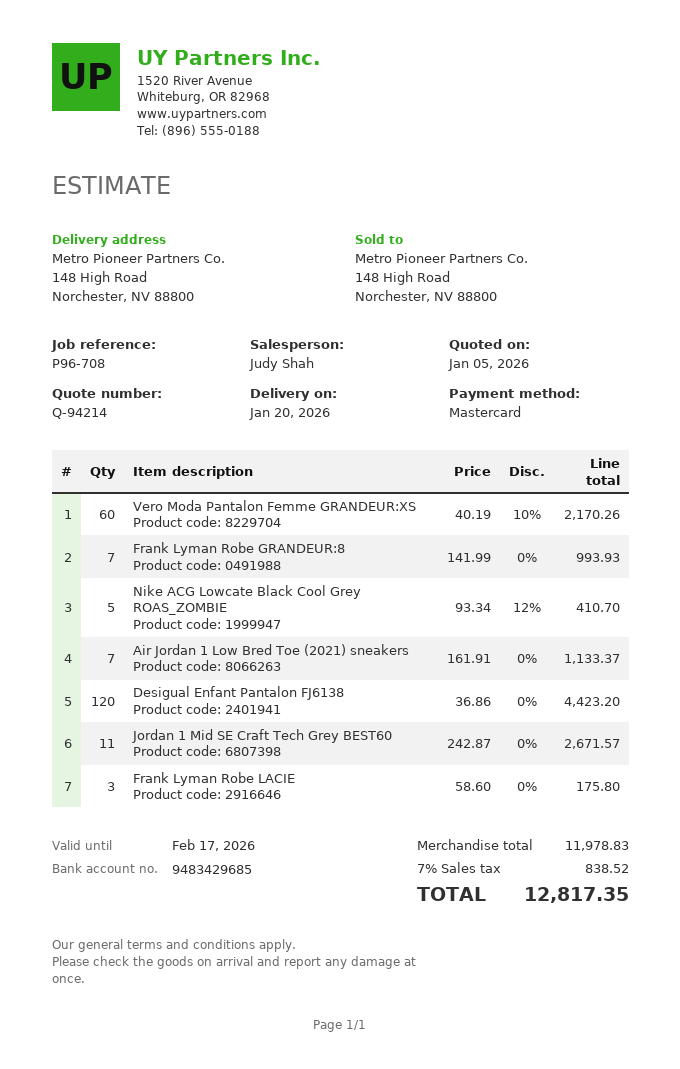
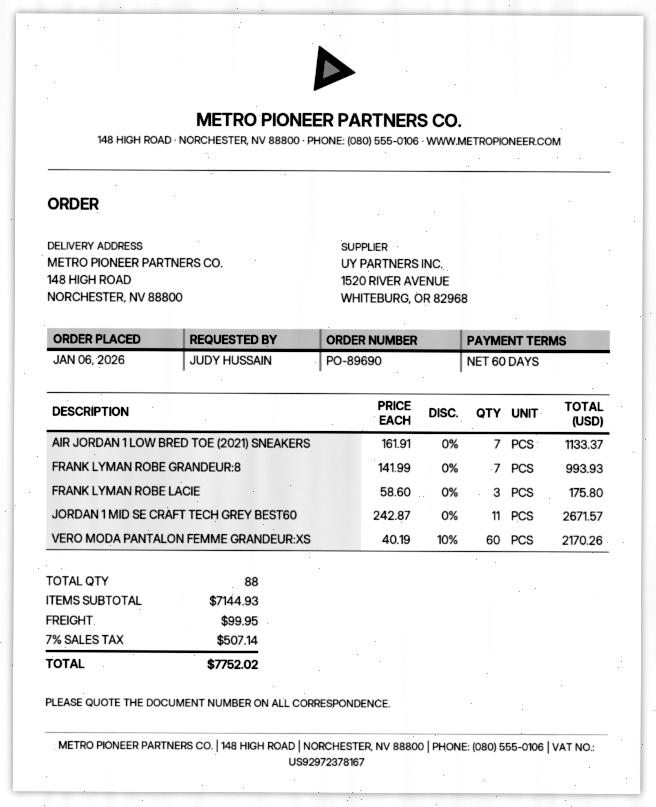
Nike ACG Lowcate Black Cool Grey ROAS_ZOMBIE: 5 x 93.34 - 12% = 410.70 -> none
Desigual Enfant Pantalon FJ6138: 120 x 36.86 = 4423.20 -> none
subtotal: 11978.83 -> 7144.93
shipping: none -> 99.95
tax: 7% = 838.52 -> 7% = 507.14
total: 12817.35 -> 7752.02

